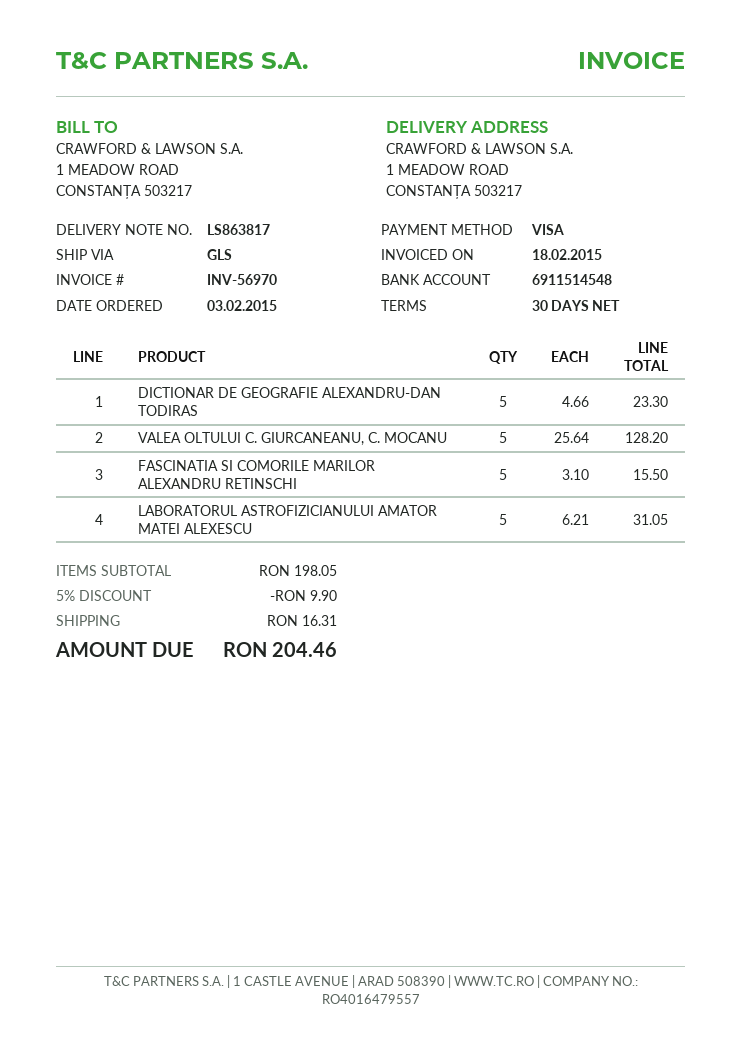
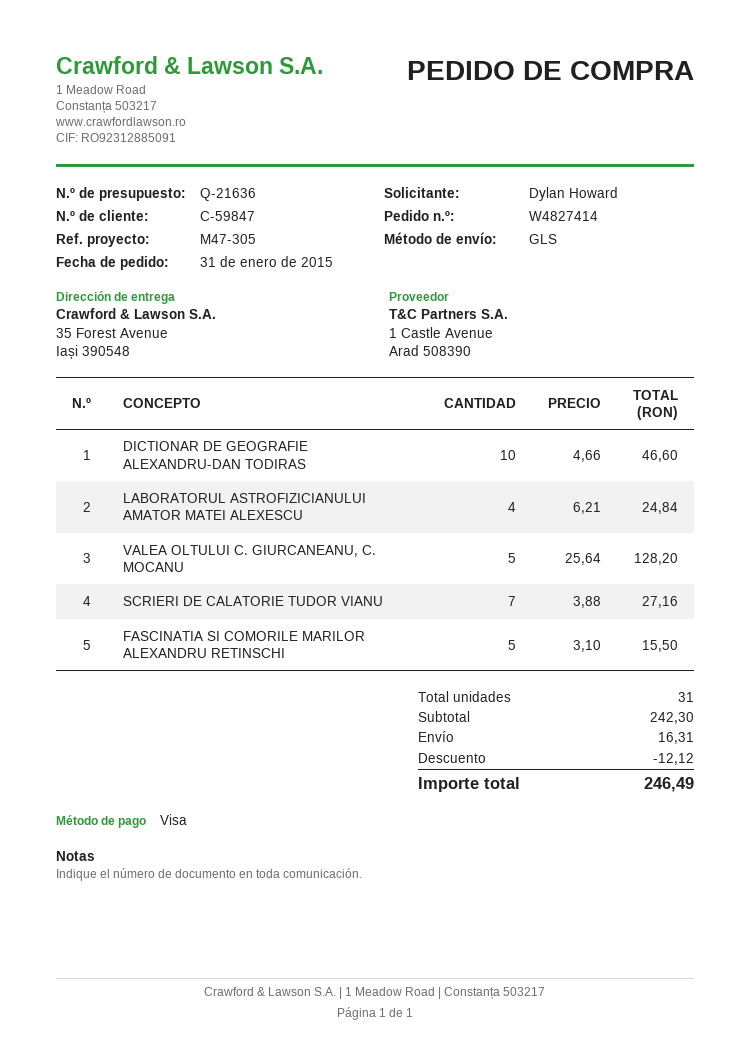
order date: 2015-02-03 -> 2015-01-31
ship to: 1 MEADOW ROAD, CONSTANȚA 503217 -> 35 Forest Avenue, Iași 390548
DICTIONAR DE GEOGRAFIE ALEXANDRU-DAN TODIRAS: 5 x 4.66 = 23.30 -> 10 x 4.66 = 46.60
LABORATORUL ASTROFIZICIANULUI AMATOR MATEI ALEXESCU: 5 x 6.21 = 31.05 -> 4 x 6.21 = 24.84
SCRIERI DE CALATORIE TUDOR VIANU: none -> 7 x 3.88 = 27.16
subtotal: 198.05 -> 242.30
discount: 9.90 -> 12.12
total: 204.46 -> 246.49

